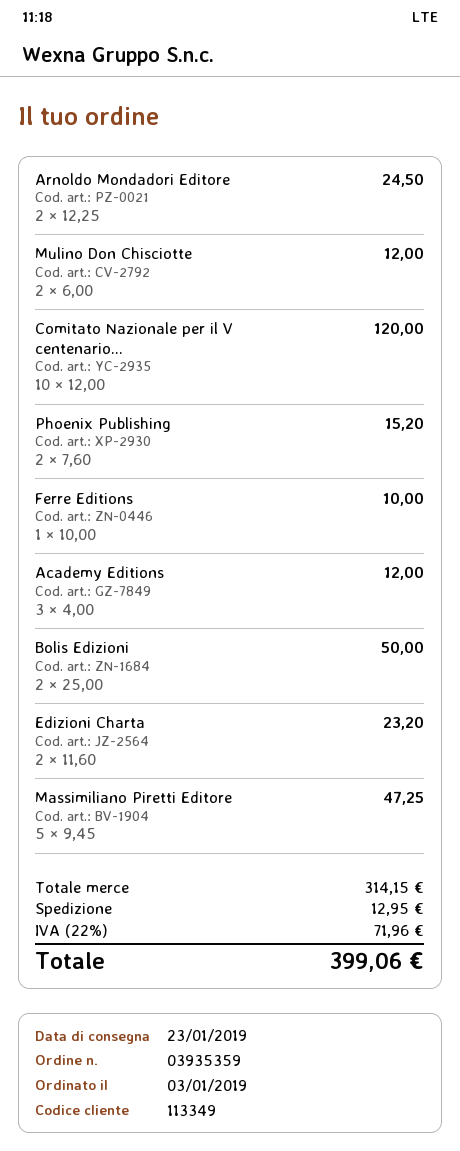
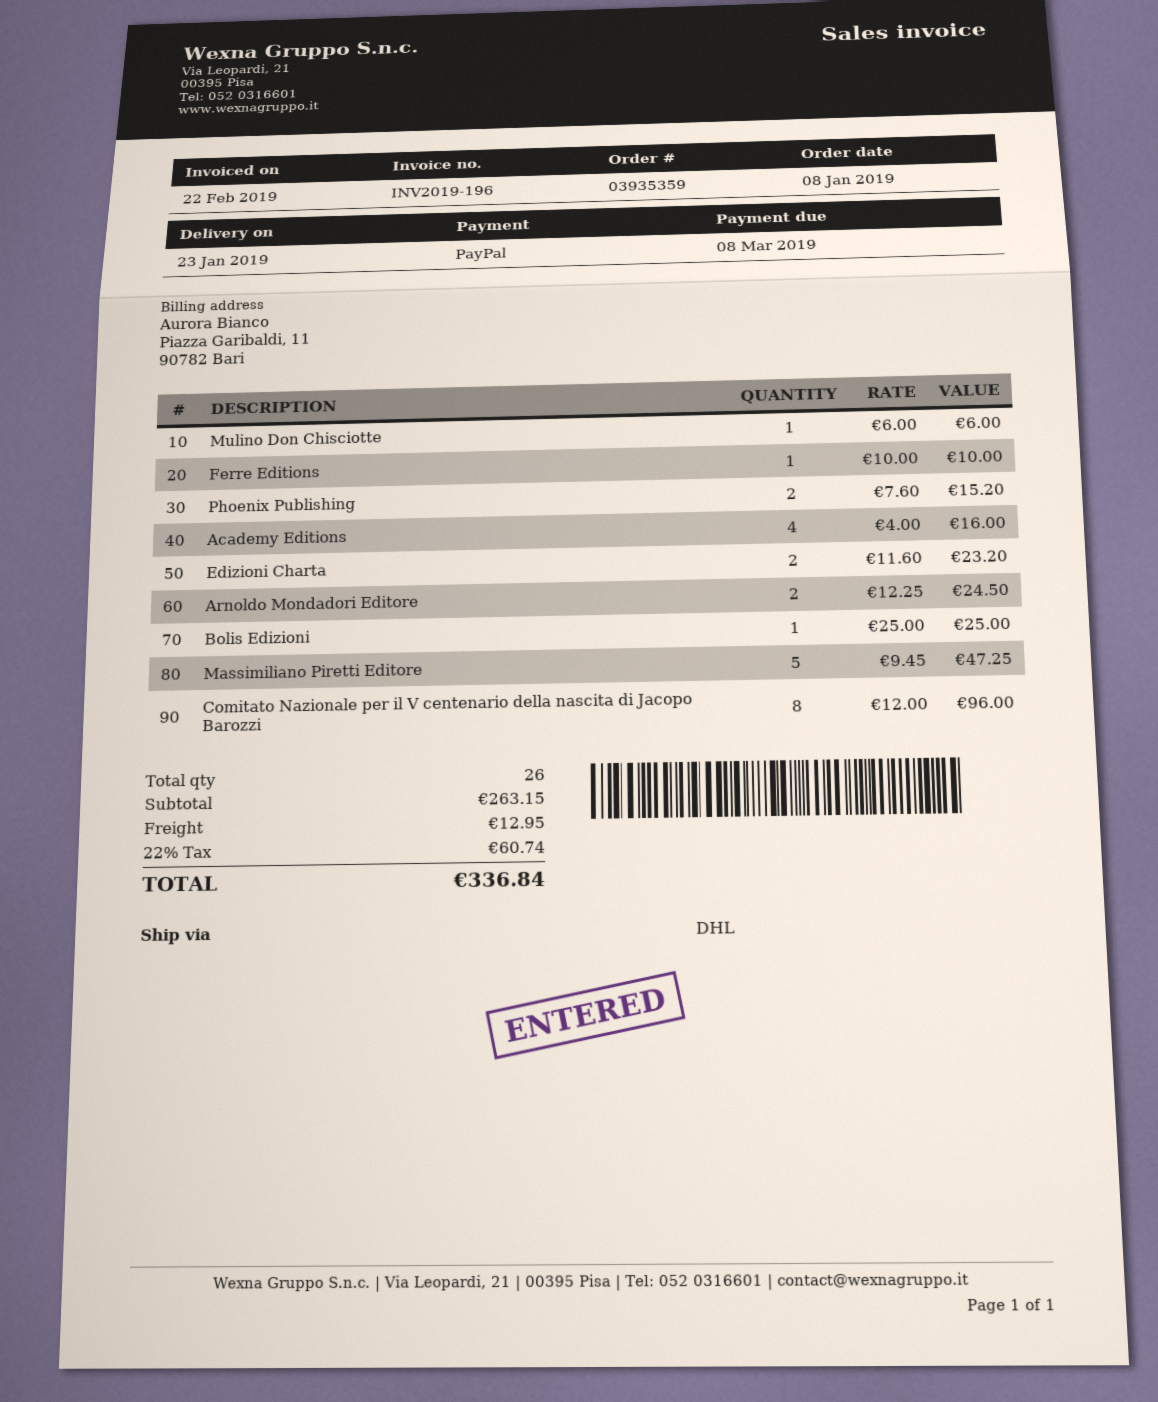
order date: 2019-01-03 -> 2019-01-08
Mulino Don Chisciotte: 2 x 6.00 = 12.00 -> 1 x 6.00 = 6.00
Comitato Nazionale per il V centenario...: 10 x 12.00 = 120.00 -> 8 x 12.00 = 96.00
Academy Editions: 3 x 4.00 = 12.00 -> 4 x 4.00 = 16.00
Bolis Edizioni: 2 x 25.00 = 50.00 -> 1 x 25.00 = 25.00
subtotal: 314.15 -> 263.15
tax: 22% = 71.96 -> 22% = 60.74
total: 399.06 -> 336.84

